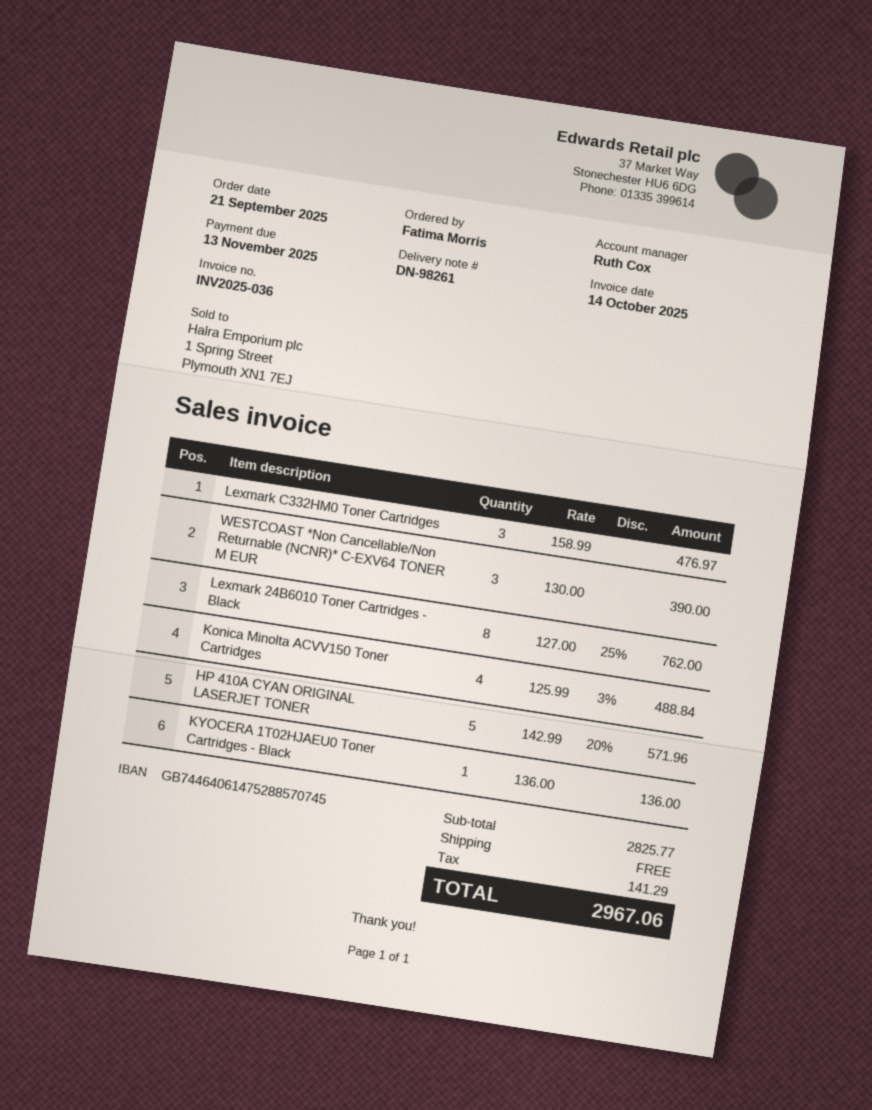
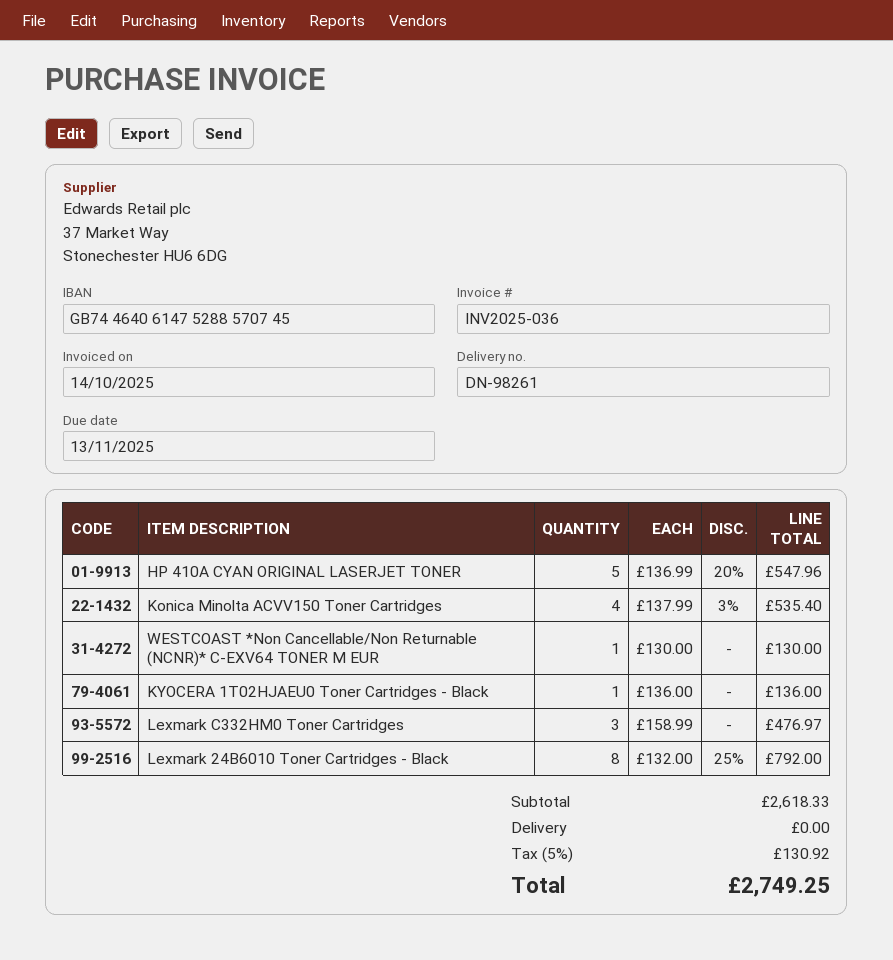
WESTCOAST *Non Cancellable/Non Returnable (NCNR)* C-EXV64 TONER M EUR: 3 x 130.00 = 390.00 -> 1 x 130.00 = 130.00
Lexmark 24B6010 Toner Cartridges - Black: 8 x 127.00 - 25% = 762.00 -> 8 x 132.00 - 25% = 792.00
Konica Minolta ACVV150 Toner Cartridges: 4 x 125.99 - 3% = 488.84 -> 4 x 137.99 - 3% = 535.40
HP 410A CYAN ORIGINAL LASERJET TONER: 5 x 142.99 - 20% = 571.96 -> 5 x 136.99 - 20% = 547.96
subtotal: 2825.77 -> 2618.33
tax: 141.29 -> 130.92
total: 2967.06 -> 2749.25

